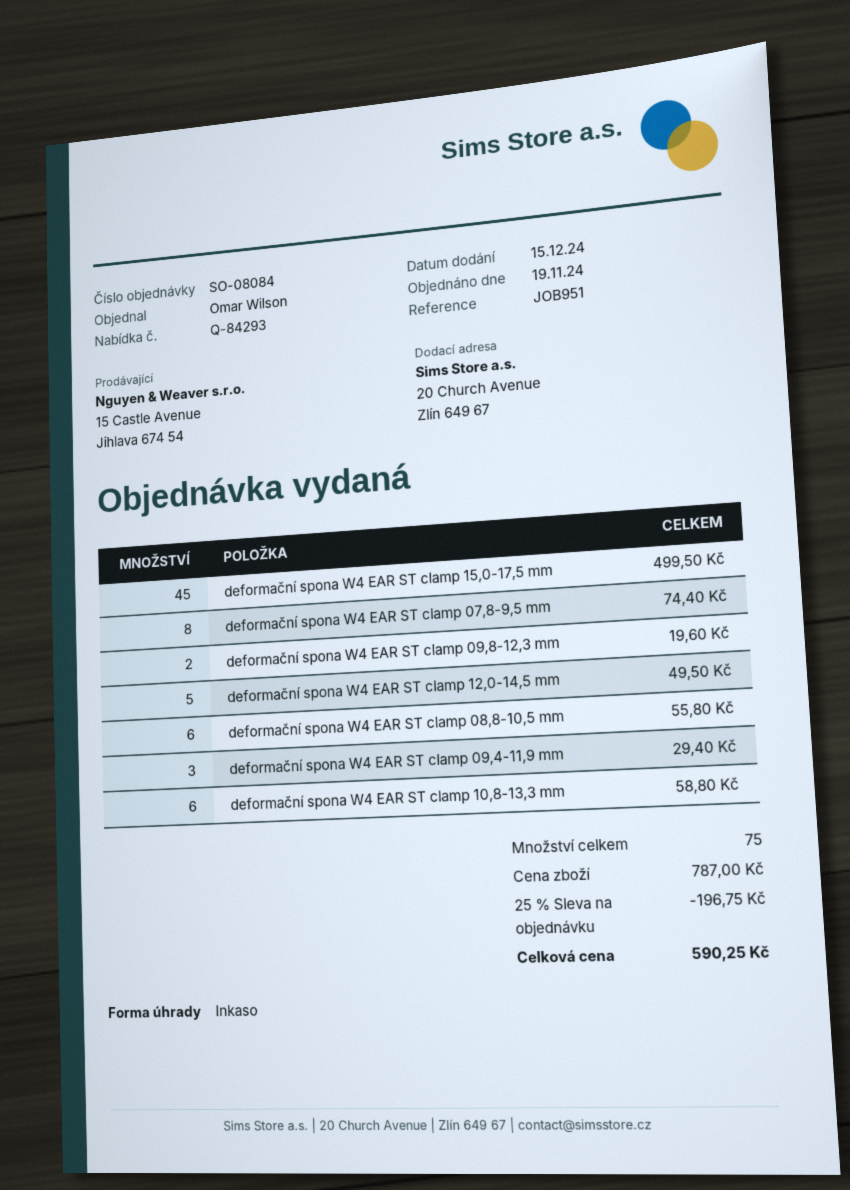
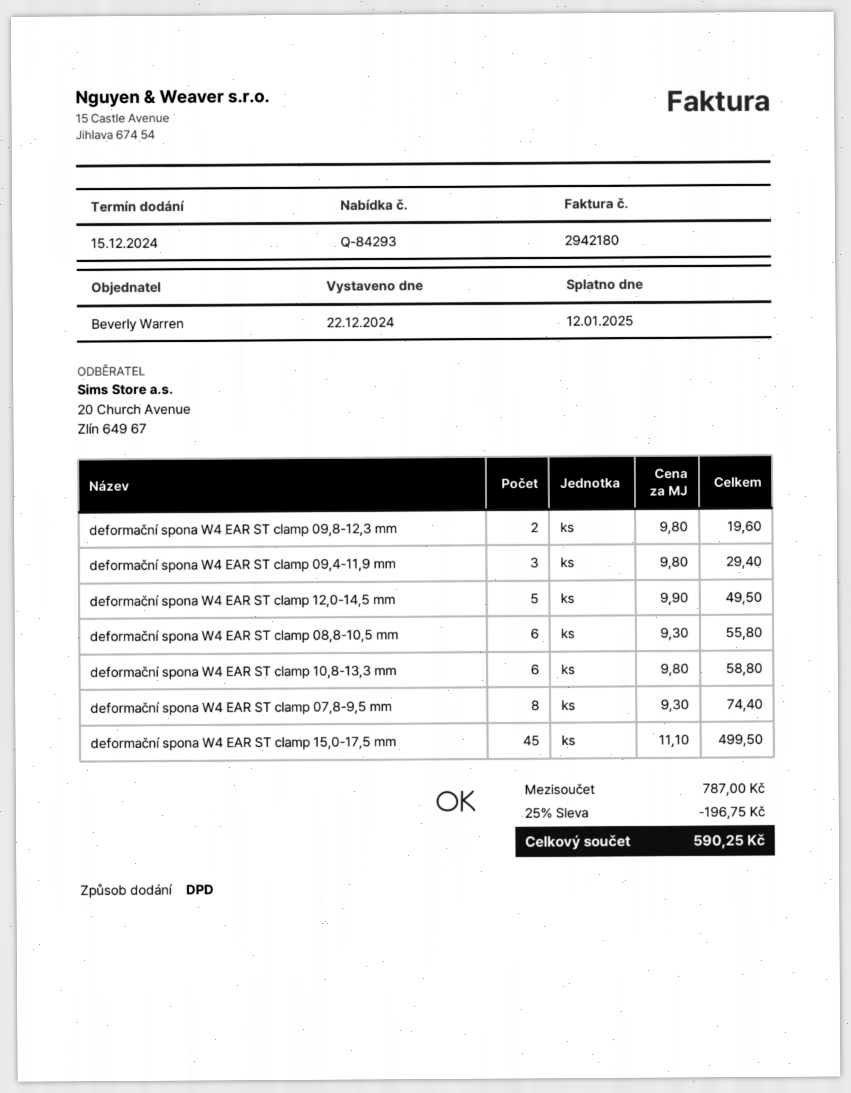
ordered by: Omar Wilson -> Beverly Warren

